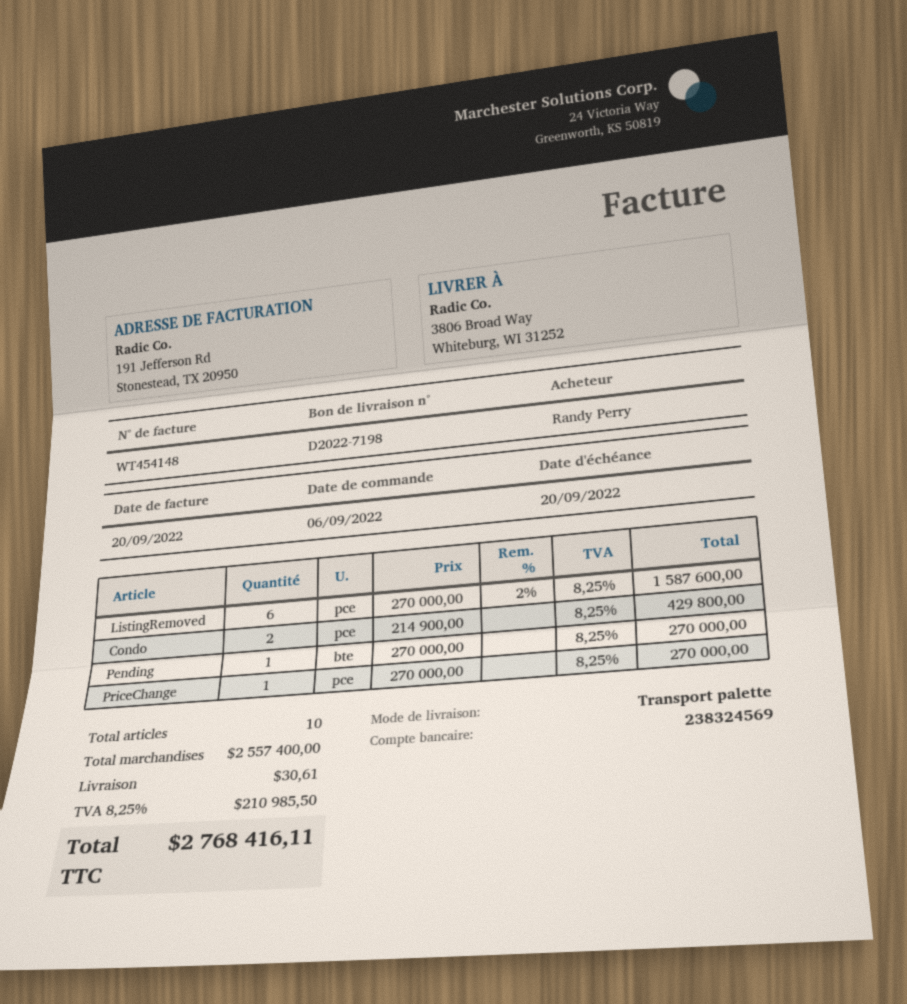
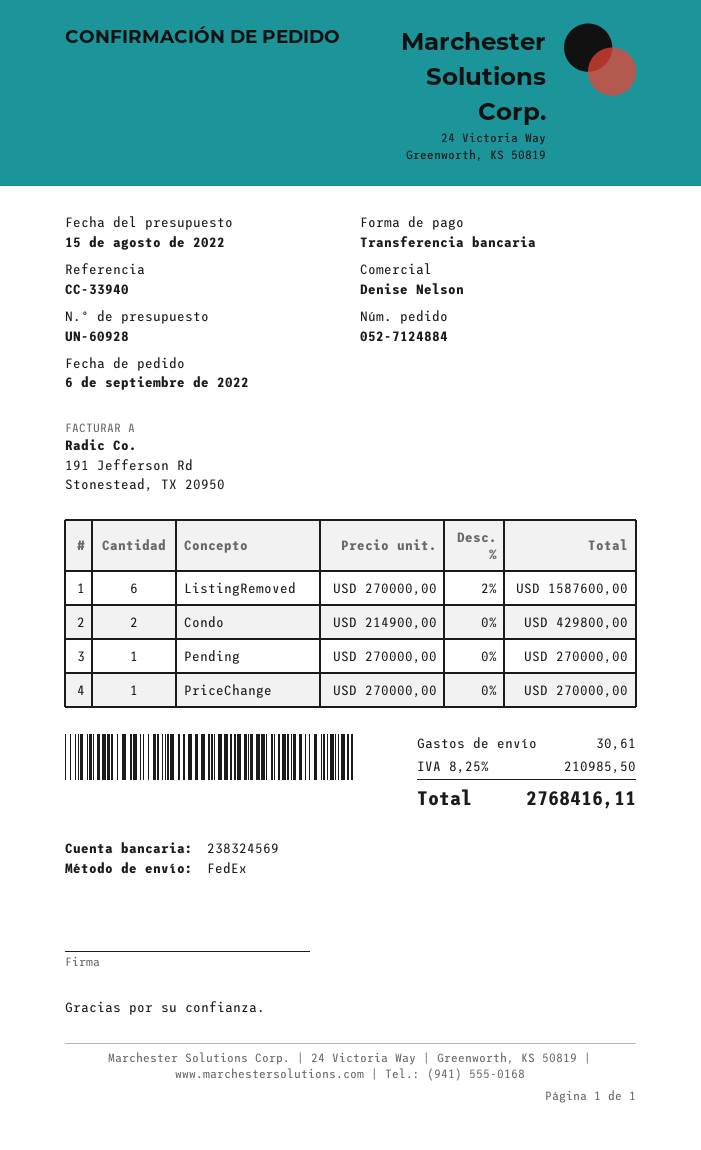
shipping method: pallet freight -> FedEx

